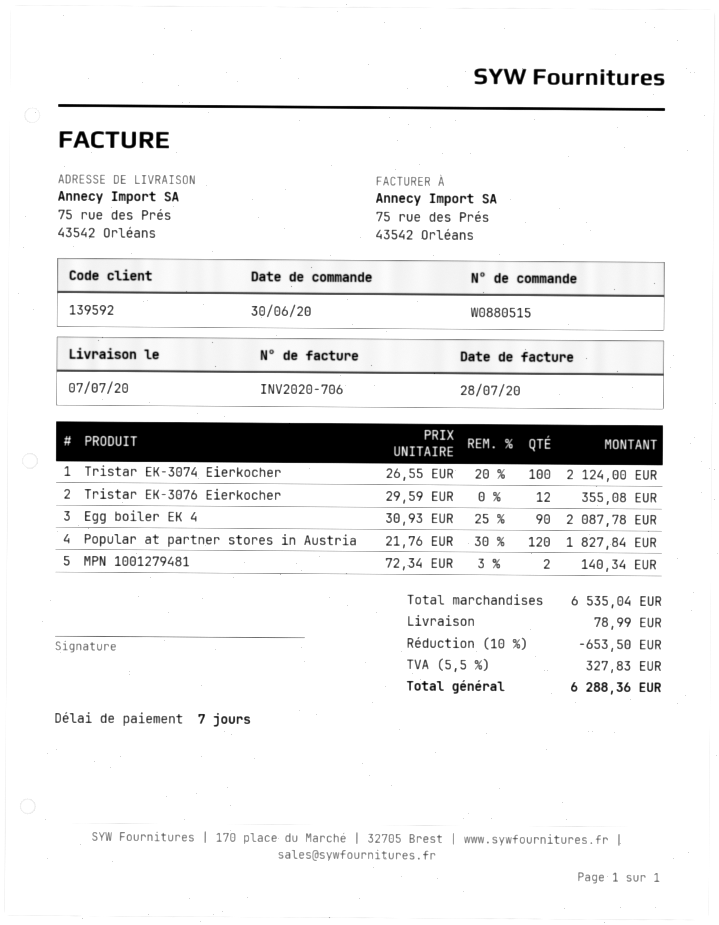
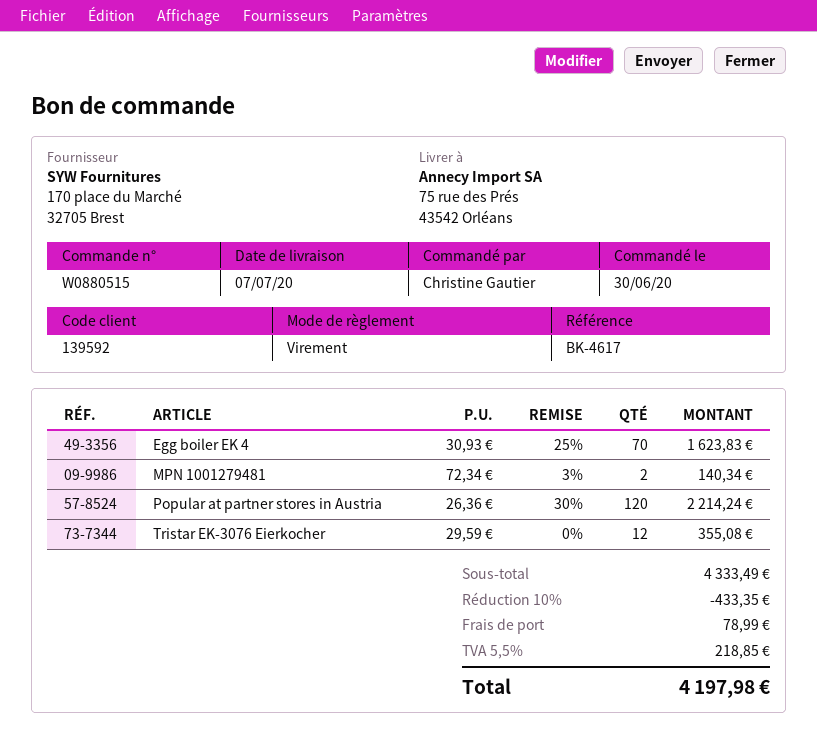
Tristar EK-3074 Eierkocher: 100 x 26.55 - 20% = 2124.00 -> none
Egg boiler EK 4: 90 x 30.93 - 25% = 2087.78 -> 70 x 30.93 - 25% = 1623.83
Popular at partner stores in Austria: 120 x 21.76 - 30% = 1827.84 -> 120 x 26.36 - 30% = 2214.24
subtotal: 6535.04 -> 4333.49
discount: 10% = 653.50 -> 10% = 433.35
tax: 5.5% = 327.83 -> 5.5% = 218.85
total: 6288.36 -> 4197.98

